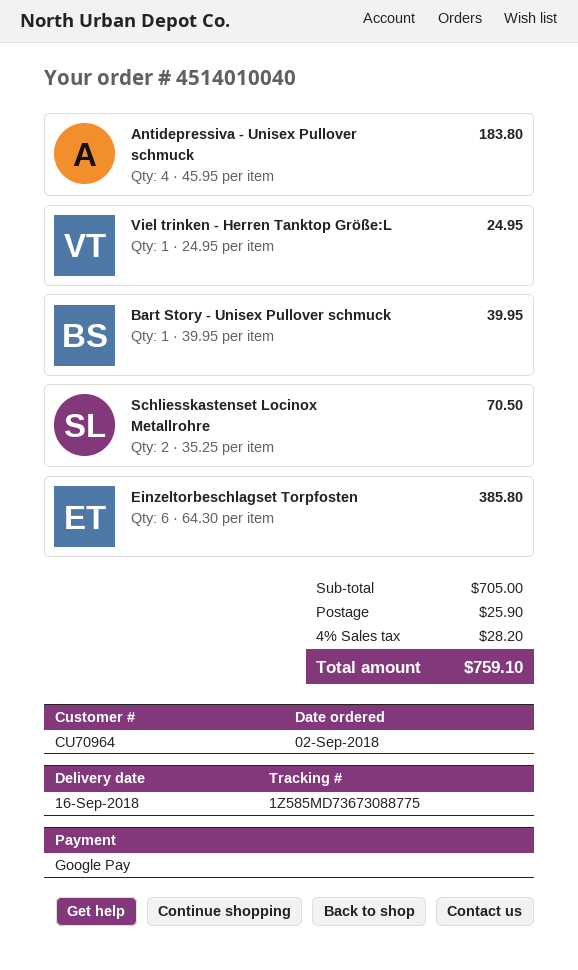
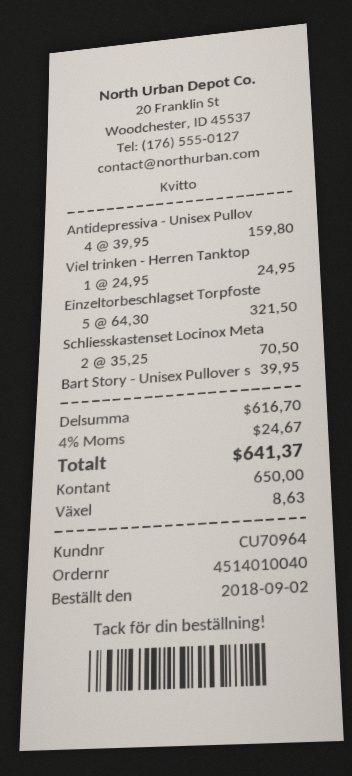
payment method: Google Pay -> cash
Antidepressiva - Unisex Pullover schmuck: 4 x 45.95 = 183.80 -> 4 x 39.95 = 159.80
Einzeltorbeschlagset Torpfosten: 6 x 64.30 = 385.80 -> 5 x 64.30 = 321.50
subtotal: 705.00 -> 616.70
shipping: 25.90 -> none
tax: 4% = 28.20 -> 4% = 24.67
total: 759.10 -> 641.37

